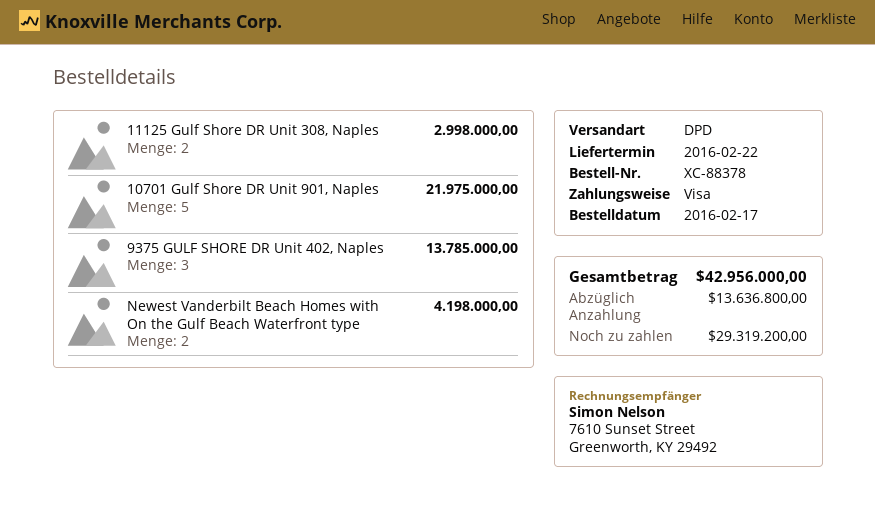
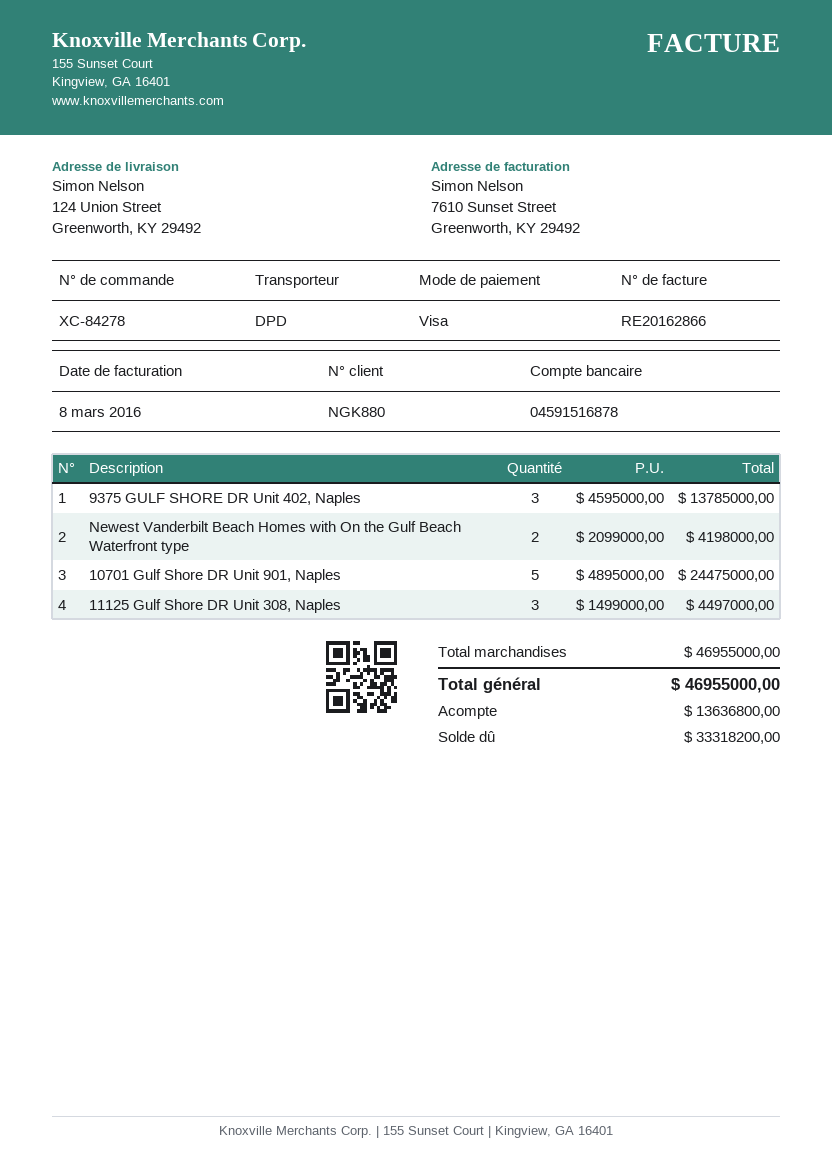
order number: XC-88378 -> XC-84278
11125 Gulf Shore DR Unit 308, Naples: 2 for 2998000.00 -> 3 for 4497000.00
10701 Gulf Shore DR Unit 901, Naples: 5 for 21975000.00 -> 5 for 24475000.00
total: 42956000.00 -> 46955000.00
balance: 29319200.00 -> 33318200.00

